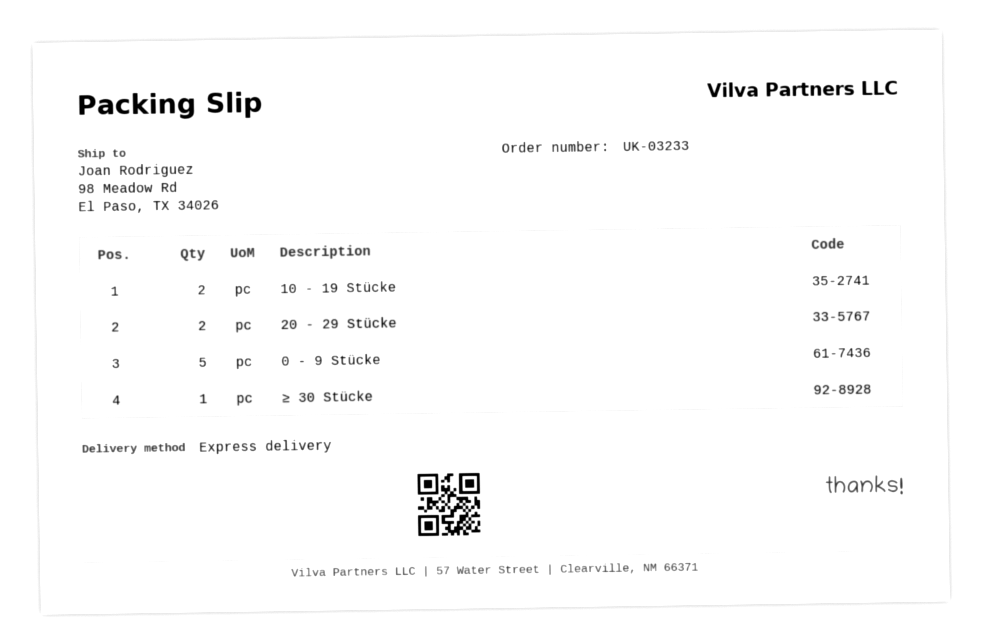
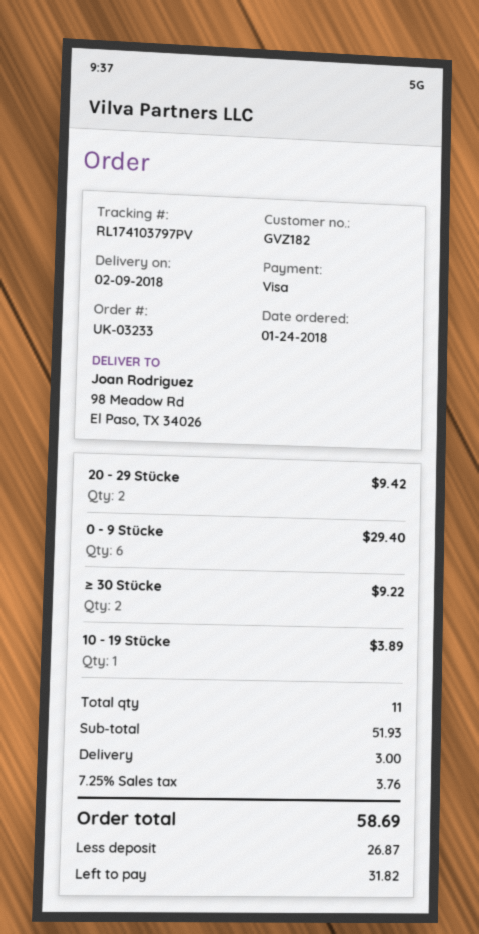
10 - 19 Stücke: 2 -> 1
0 - 9 Stücke: 5 -> 6
≥ 30 Stücke: 1 -> 2

